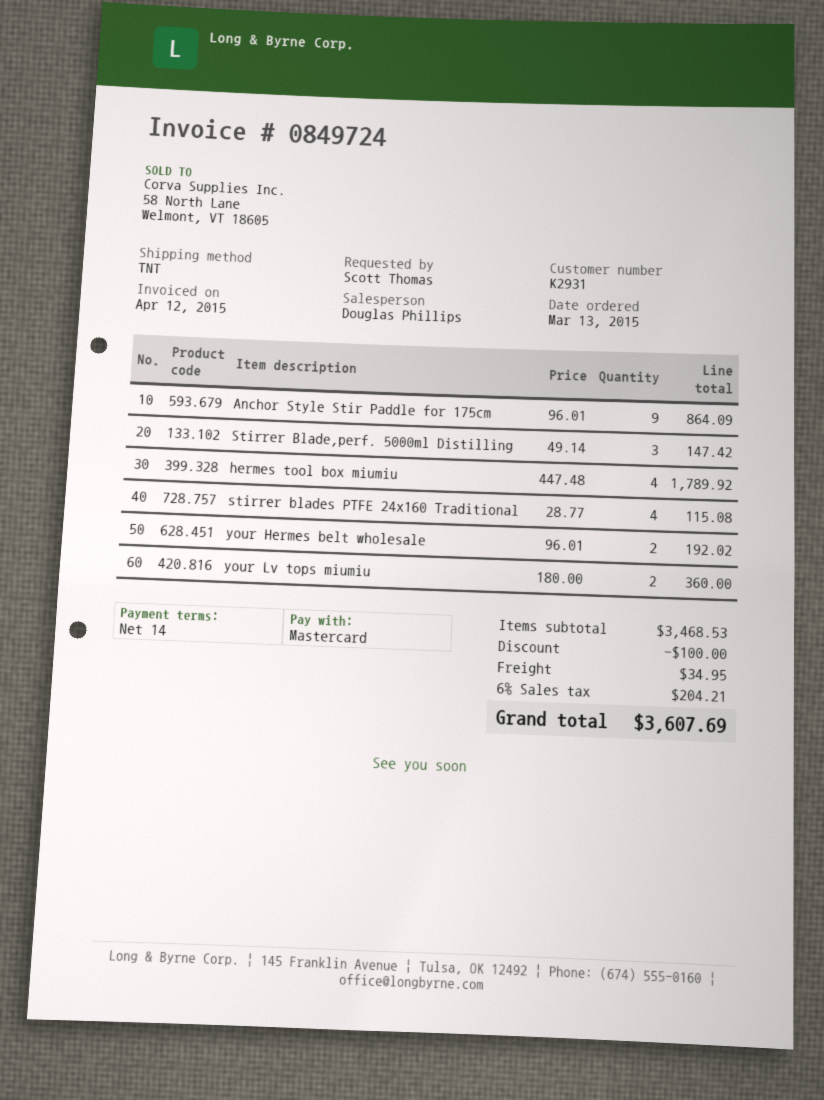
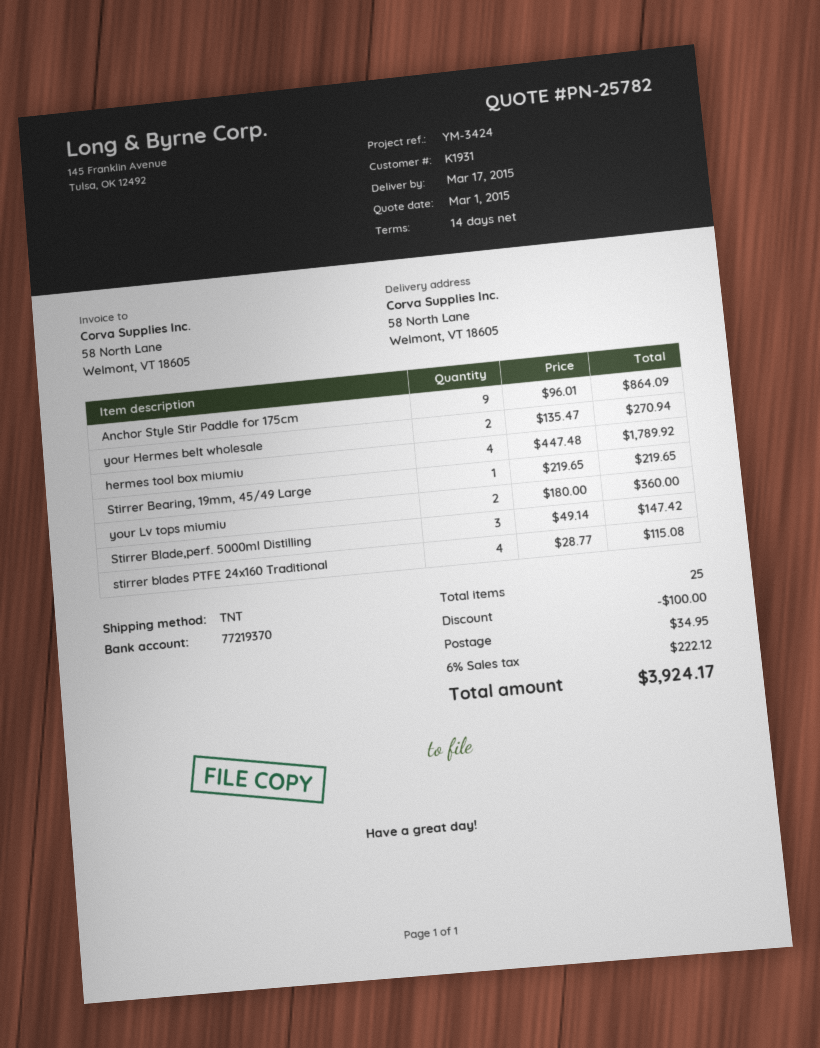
customer number: K2931 -> K1931
your Hermes belt wholesale: 2 x 96.01 = 192.02 -> 2 x 135.47 = 270.94
Stirrer Bearing, 19mm, 45/49 Large: none -> 1 x 219.65 = 219.65
tax: 6% = 204.21 -> 6% = 222.12
total: 3607.69 -> 3924.17

